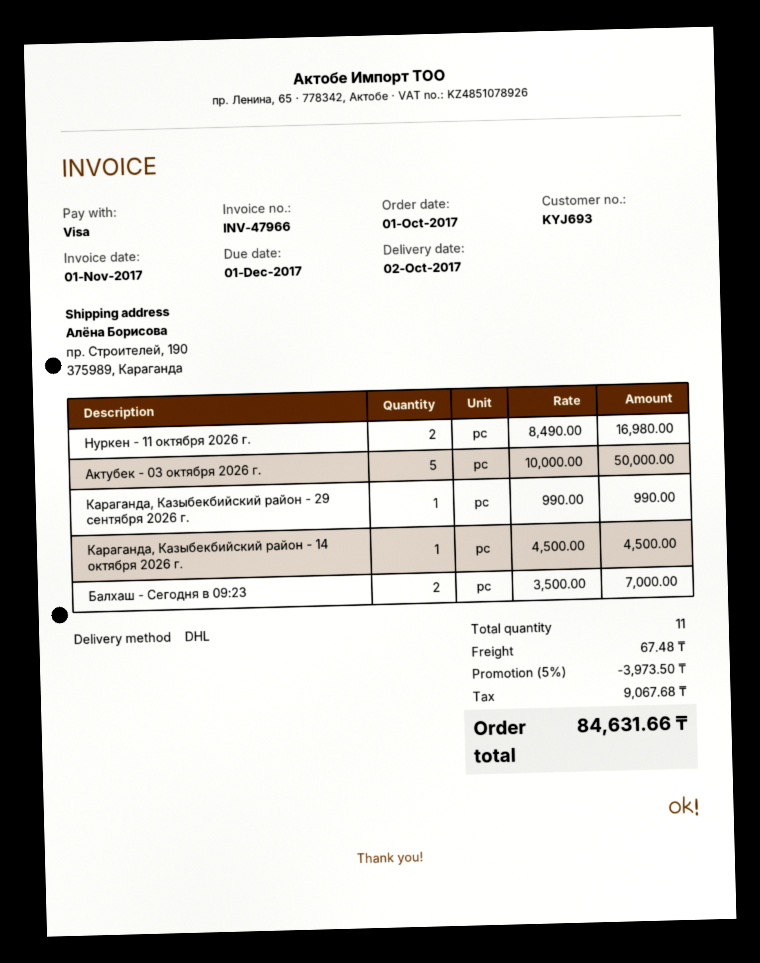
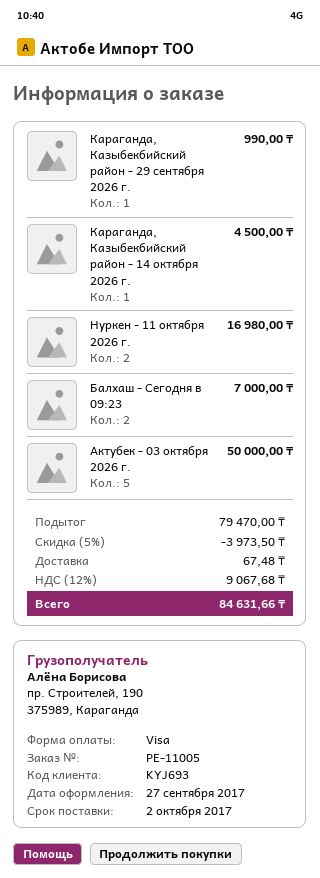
order date: 2017-10-01 -> 2017-09-27

